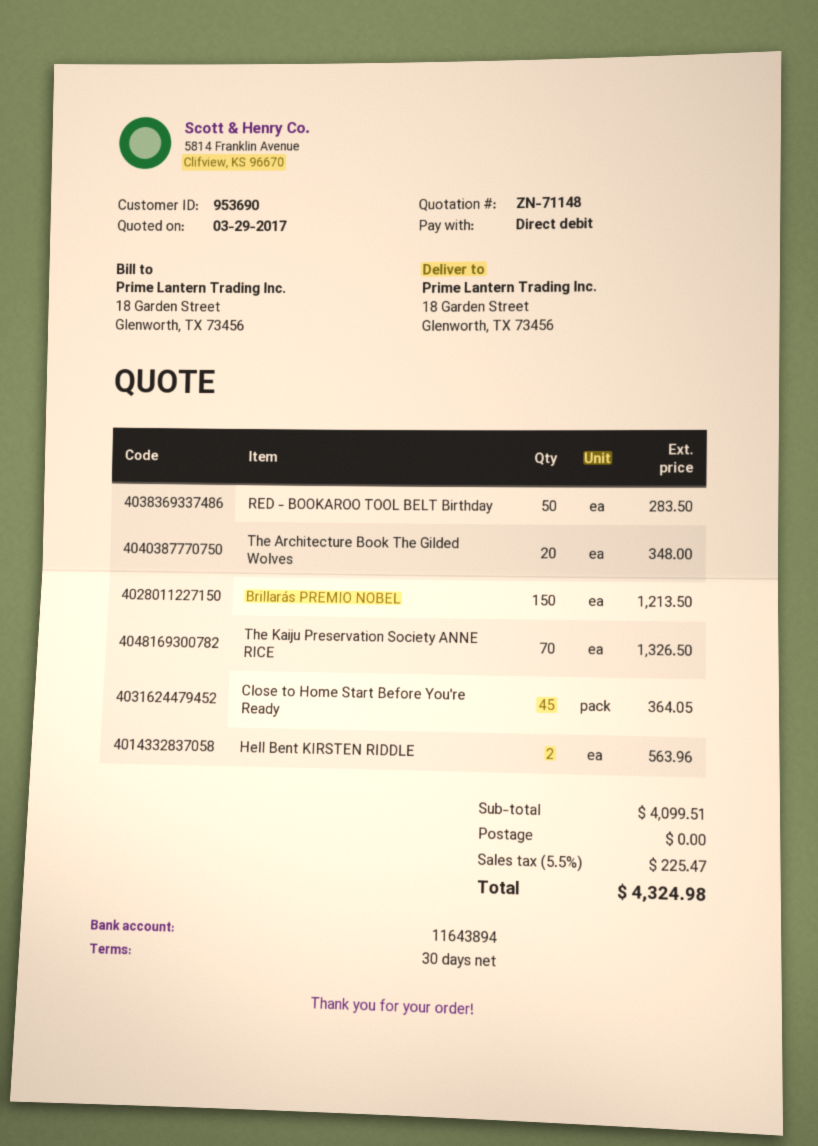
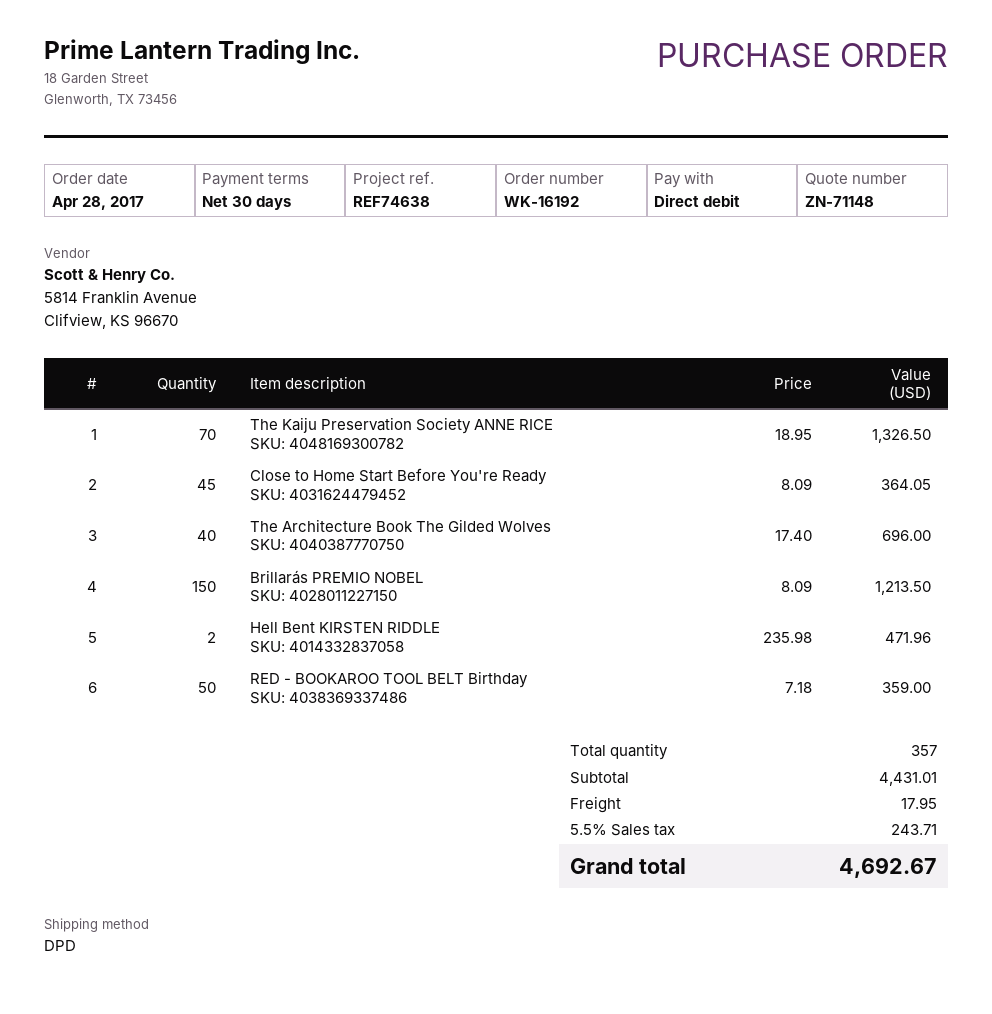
RED - BOOKAROO TOOL BELT Birthday: 50 for 283.50 -> 50 for 359.00
The Architecture Book The Gilded Wolves: 20 for 348.00 -> 40 for 696.00
Hell Bent KIRSTEN RIDDLE: 2 for 563.96 -> 2 for 471.96
subtotal: 4099.51 -> 4431.01
shipping: 0.00 -> 17.95
tax: 5.5% = 225.47 -> 5.5% = 243.71
total: 4324.98 -> 4692.67

